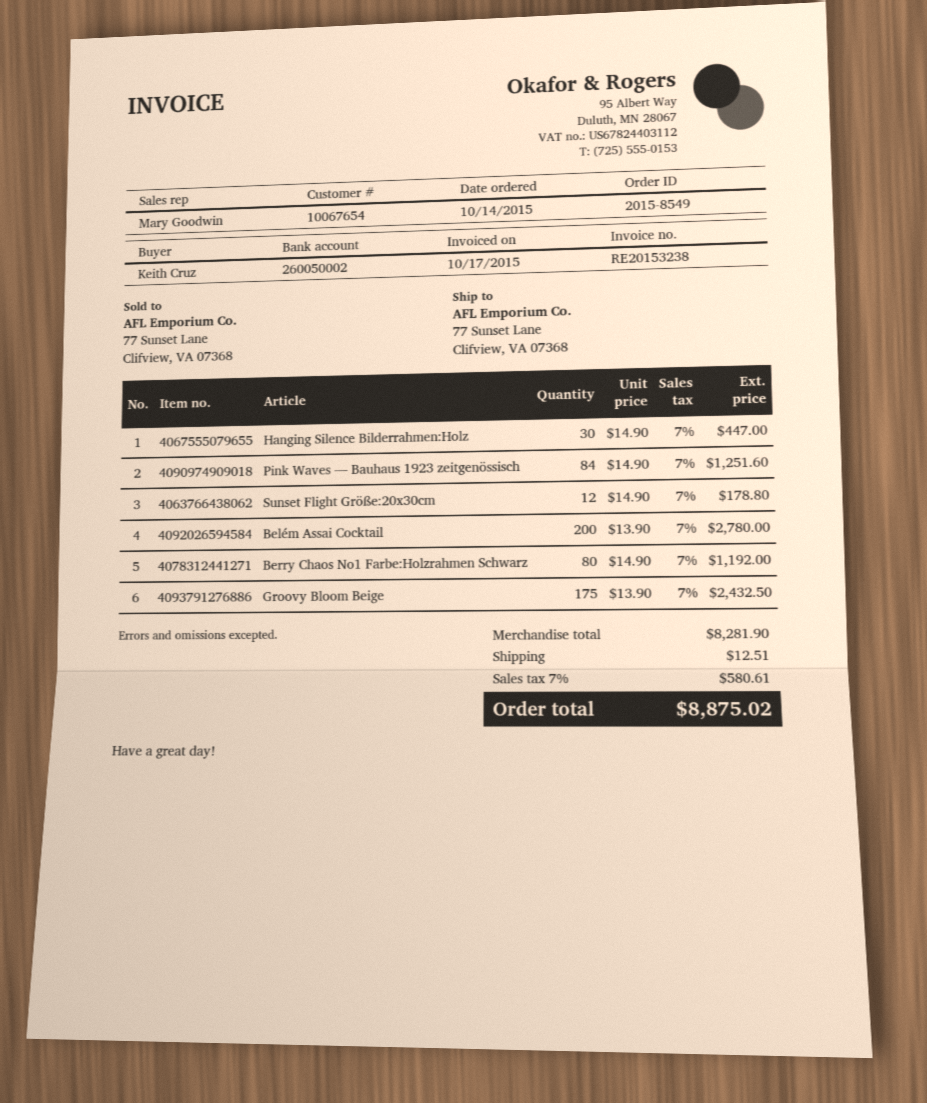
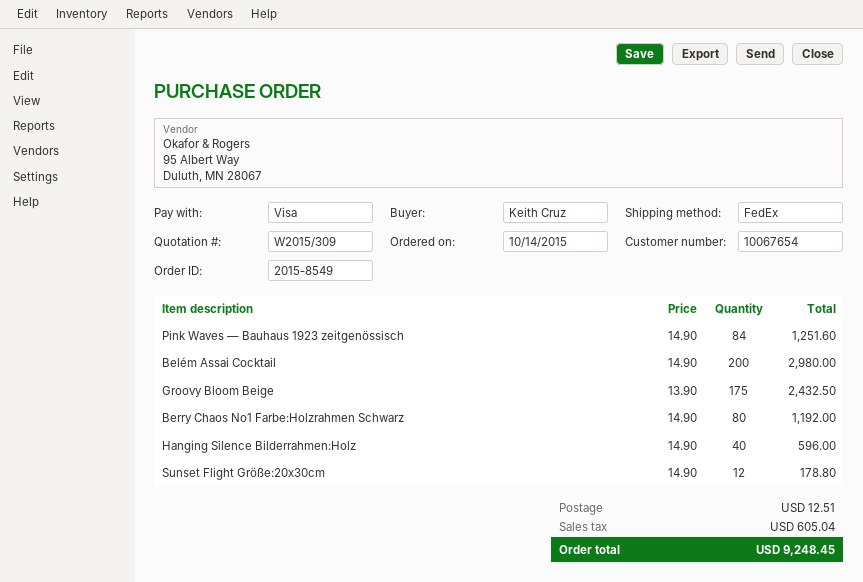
Hanging Silence Bilderrahmen:Holz: 30 x 14.90 = 447.00 -> 40 x 14.90 = 596.00
Belém Assai Cocktail: 200 x 13.90 = 2780.00 -> 200 x 14.90 = 2980.00
tax: 580.61 -> 605.04
total: 8875.02 -> 9248.45

